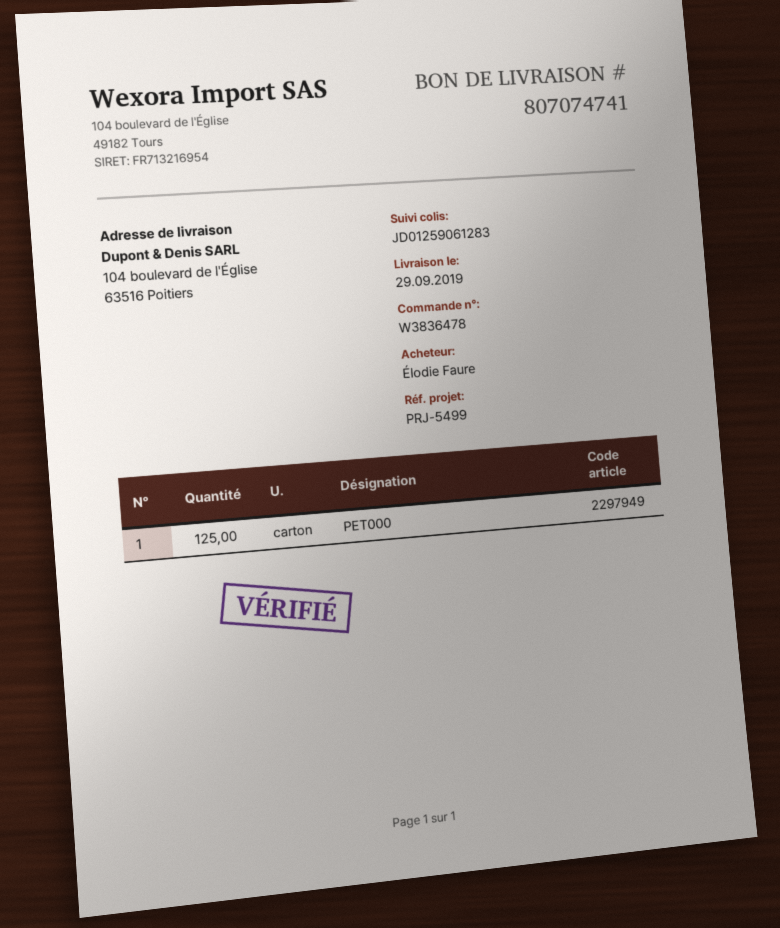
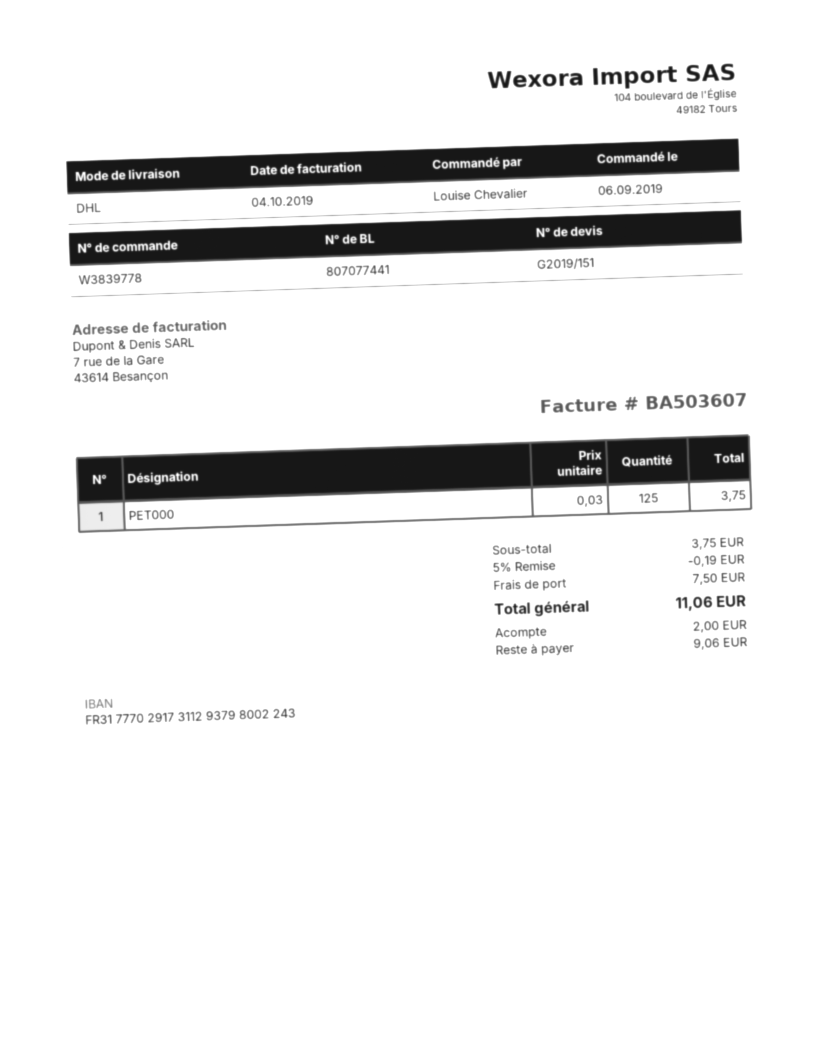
order number: W3836478 -> W3839778
delivery note number: 807074741 -> 807077441
ordered by: Élodie Faure -> Louise Chevalier

